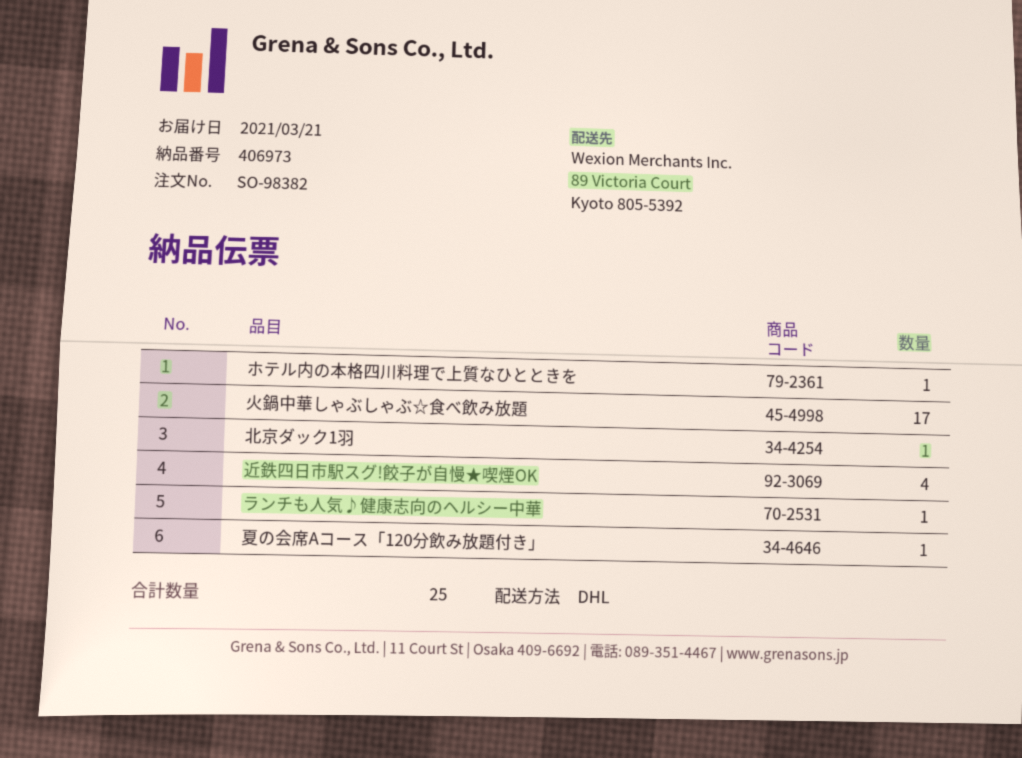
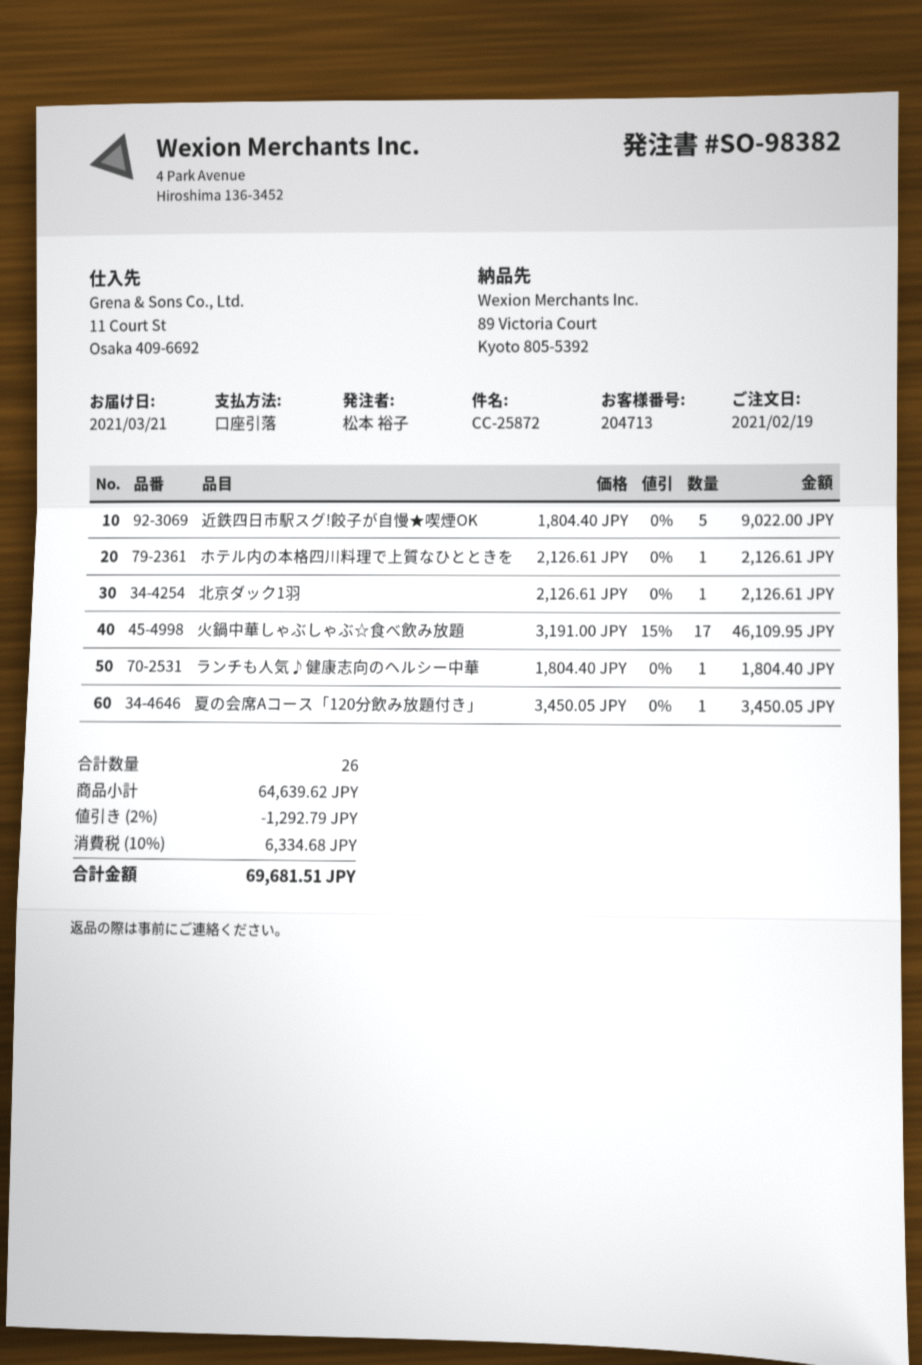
近鉄四日市駅スグ!餃子が自慢★喫煙OK: 4 -> 5
total quantity: 25 -> 26

